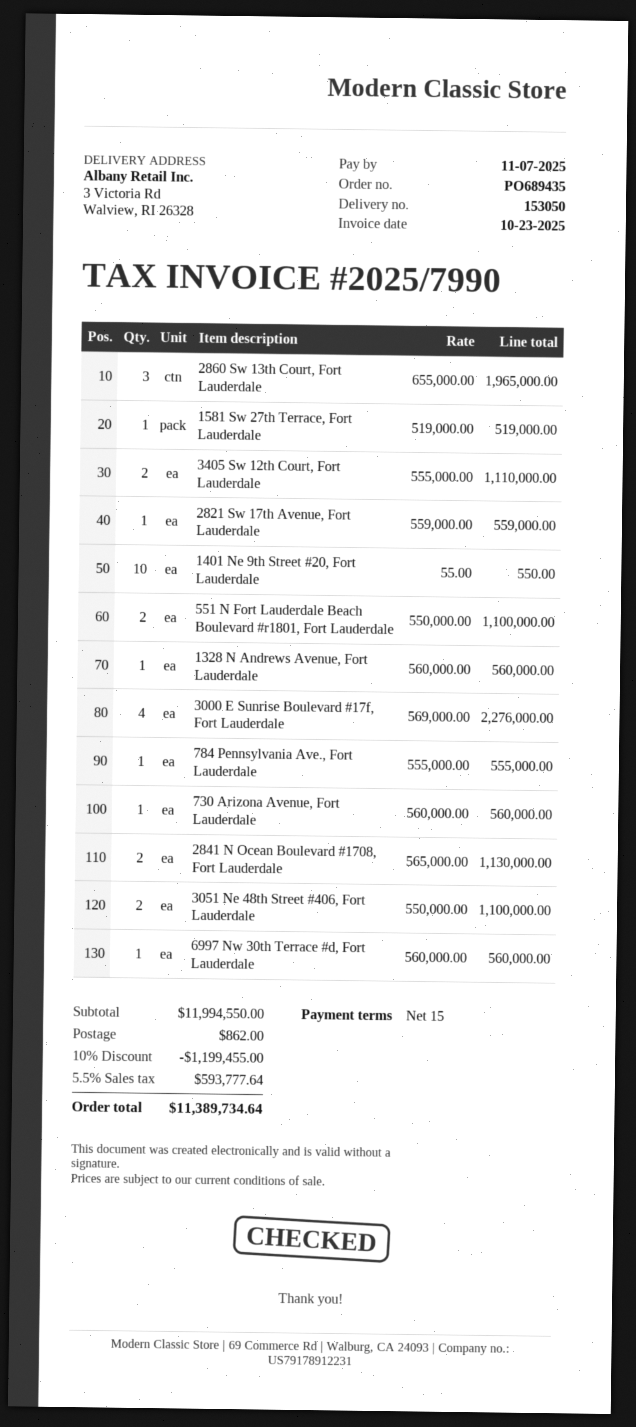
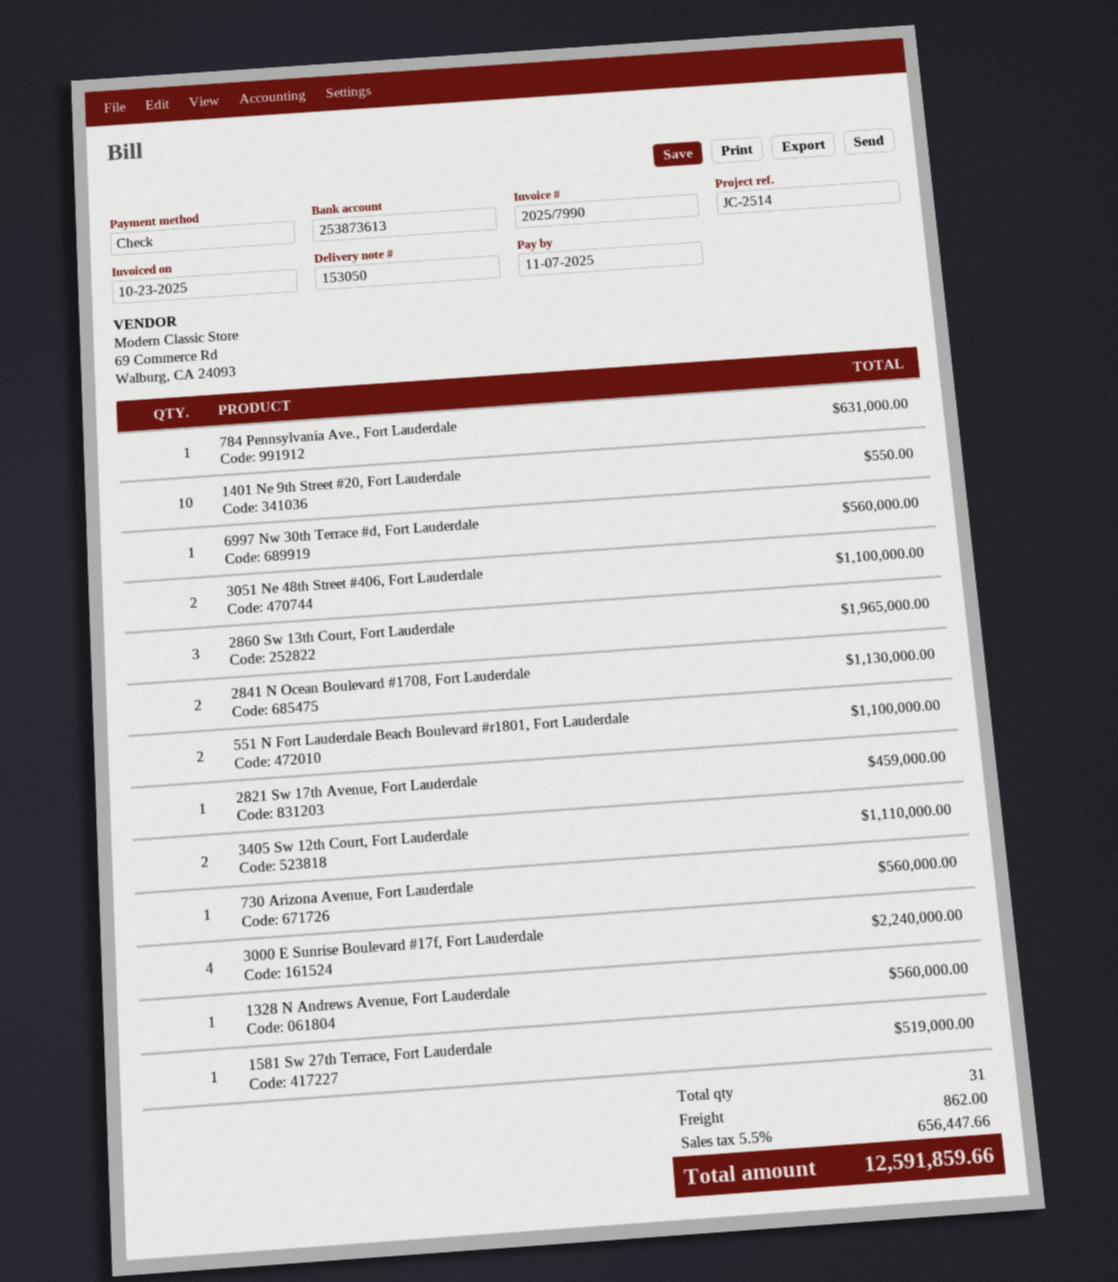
2821 Sw 17th Avenue, Fort Lauderdale: 1 for 559000.00 -> 1 for 459000.00
3000 E Sunrise Boulevard #17f, Fort Lauderdale: 4 for 2276000.00 -> 4 for 2240000.00
784 Pennsylvania Ave., Fort Lauderdale: 1 for 555000.00 -> 1 for 631000.00
discount: 10% = 1199455.00 -> none
tax: 5.5% = 593777.64 -> 5.5% = 656447.66
total: 11389734.64 -> 12591859.66

